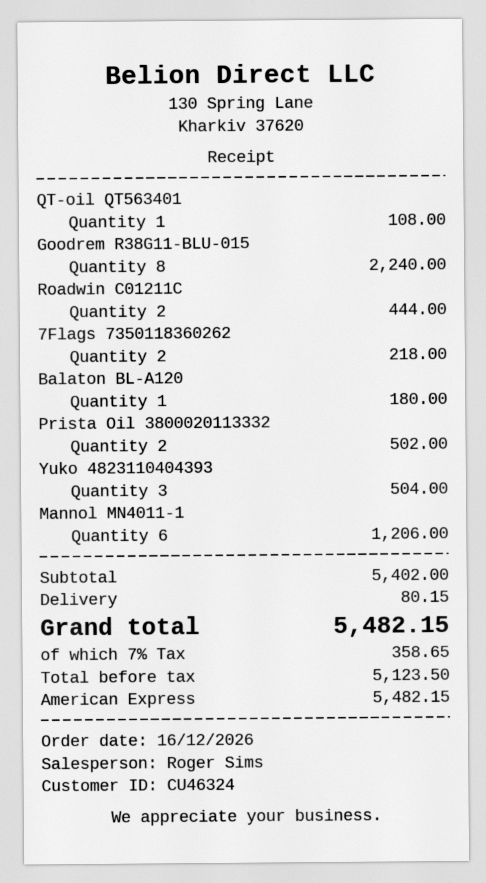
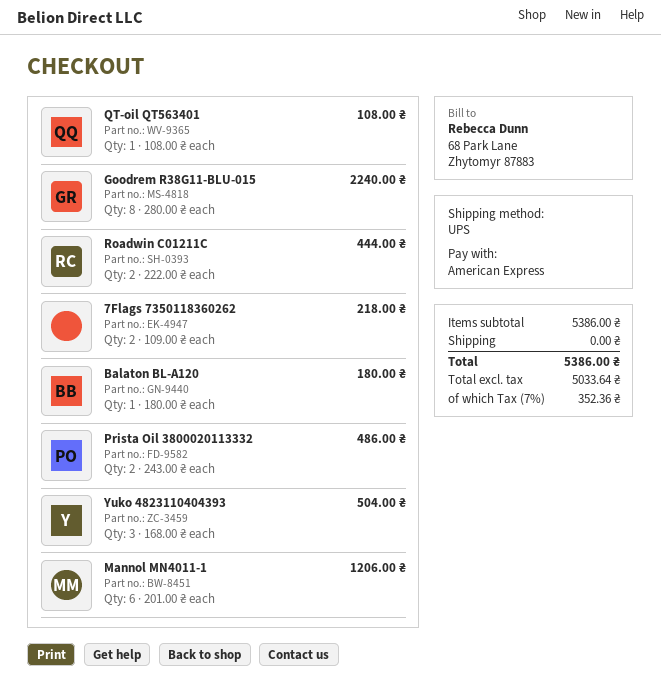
Prista Oil 3800020113332: 2 for 502.00 -> 2 for 486.00
subtotal: 5402.00 -> 5386.00
shipping: 80.15 -> 0.00
net: 5123.50 -> 5033.64
tax: 7% = 358.65 -> 7% = 352.36
total: 5482.15 -> 5386.00

